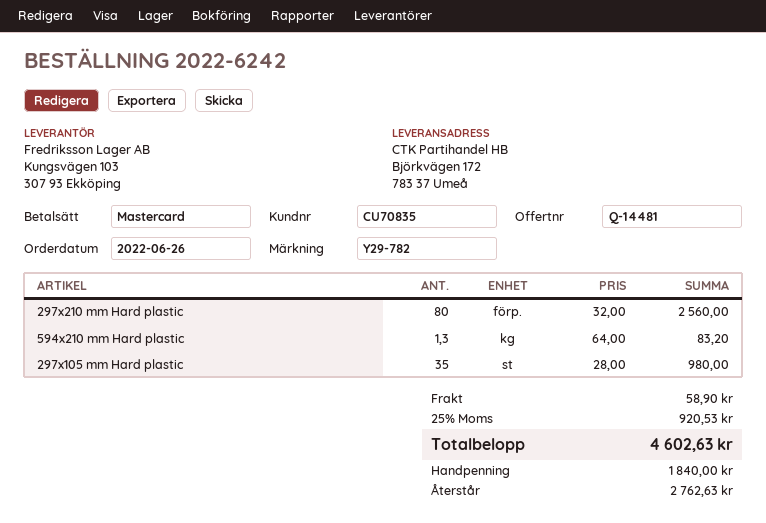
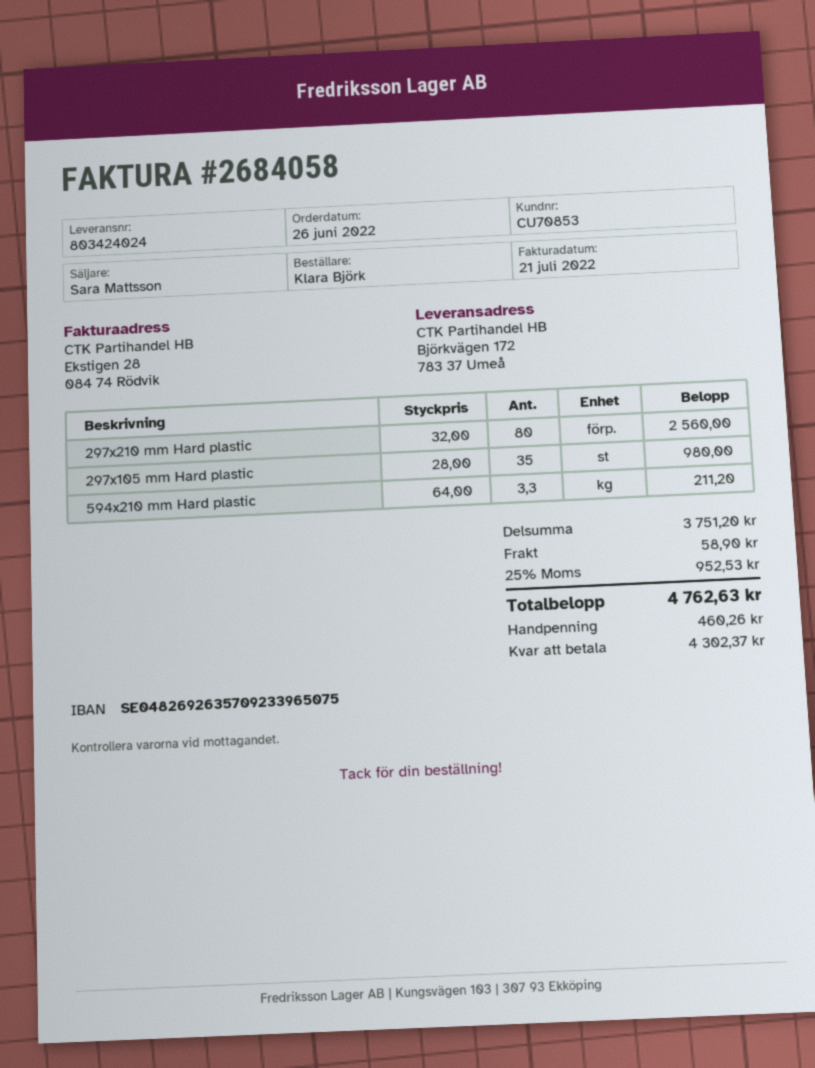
customer number: CU70835 -> CU70853
594x210 mm Hard plastic: 1.3 x 64.00 = 83.20 -> 3.3 x 64.00 = 211.20
tax: 25% = 920.53 -> 25% = 952.53
total: 4602.63 -> 4762.63
deposit: 1840.00 -> 460.26
balance: 2762.63 -> 4302.37

